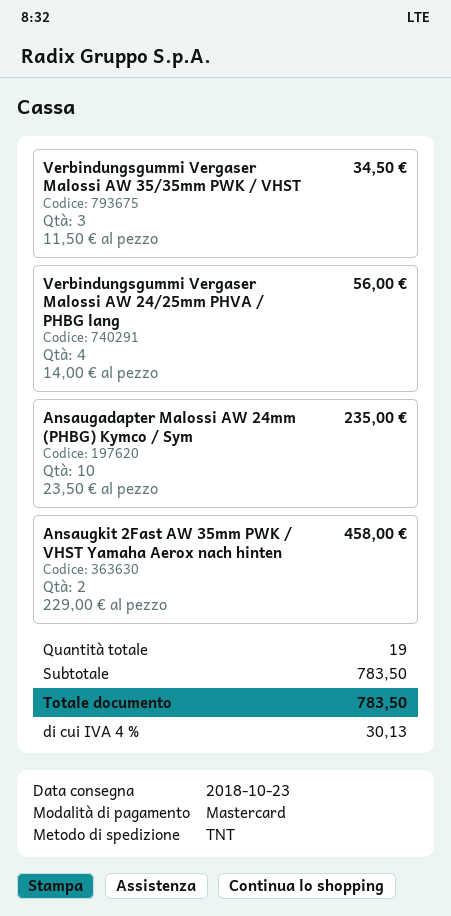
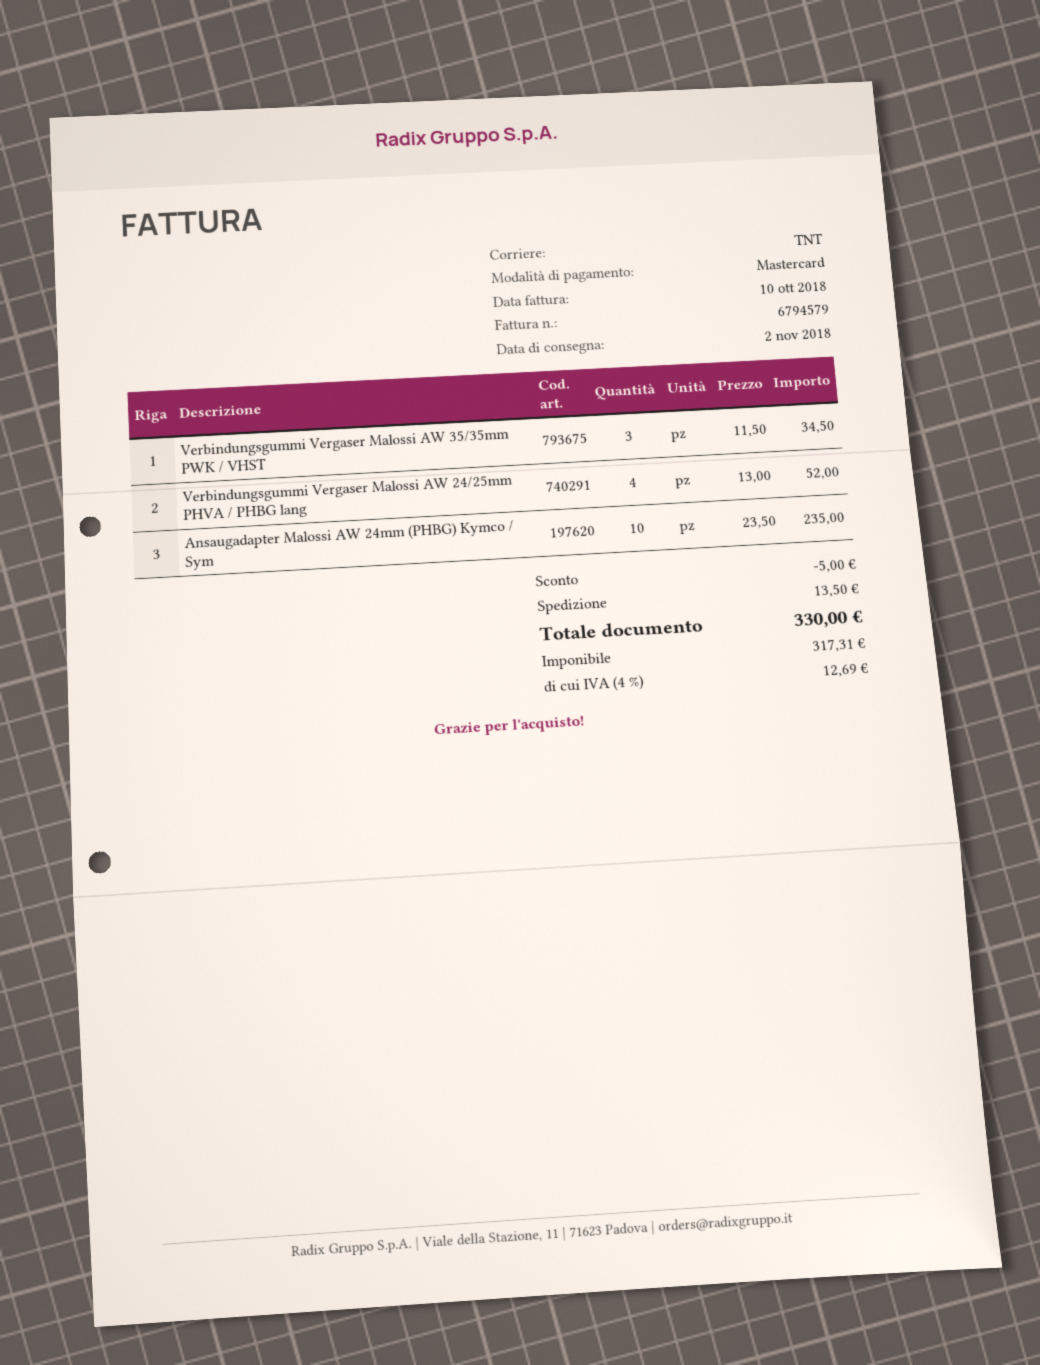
delivery date: 2018-10-23 -> 2018-11-02
Verbindungsgummi Vergaser Malossi AW 24/25mm PHVA / PHBG lang: 4 x 14.00 = 56.00 -> 4 x 13.00 = 52.00
Ansaugkit 2Fast AW 35mm PWK / VHST Yamaha Aerox nach hinten: 2 x 229.00 = 458.00 -> none
discount: none -> 5.00
shipping: none -> 13.50
tax: 4% = 30.13 -> 4% = 12.69
total: 783.50 -> 330.00

